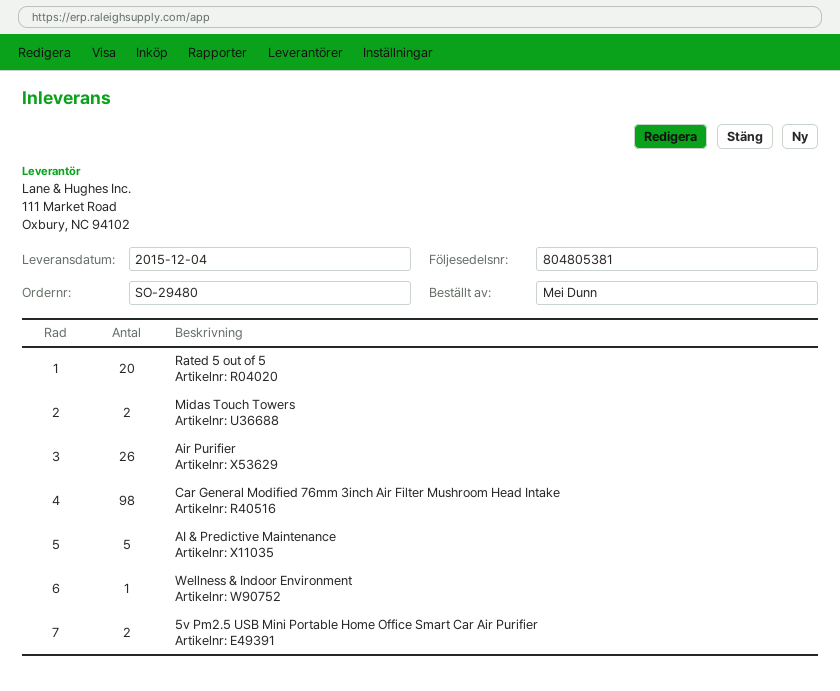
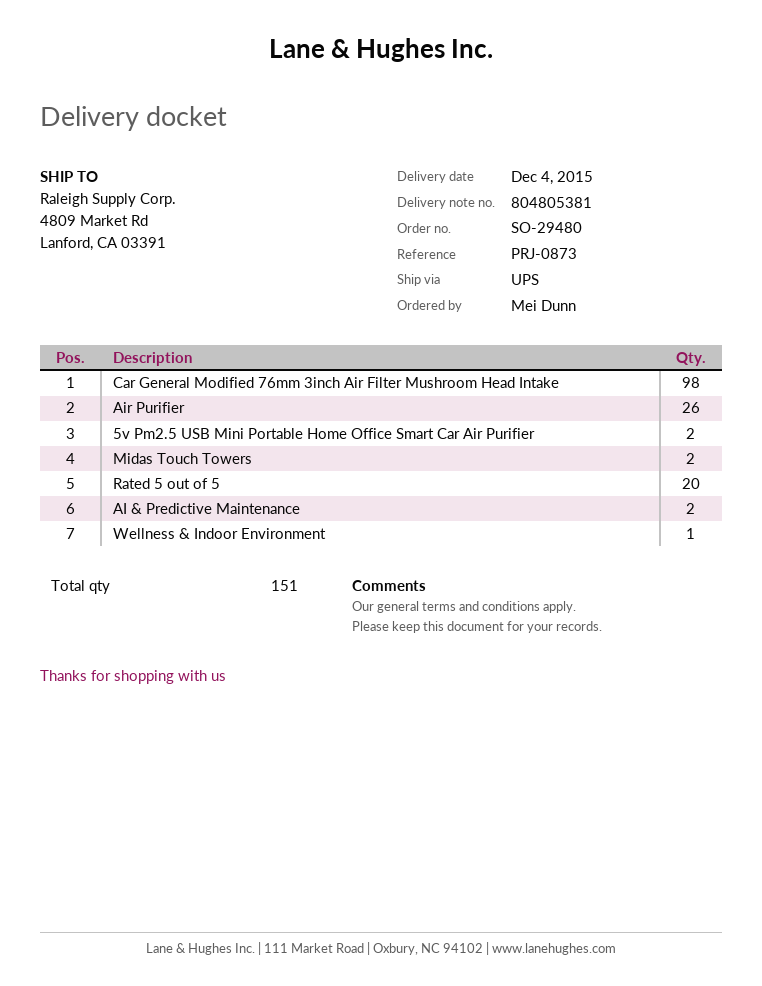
AI & Predictive Maintenance: 5 -> 2

